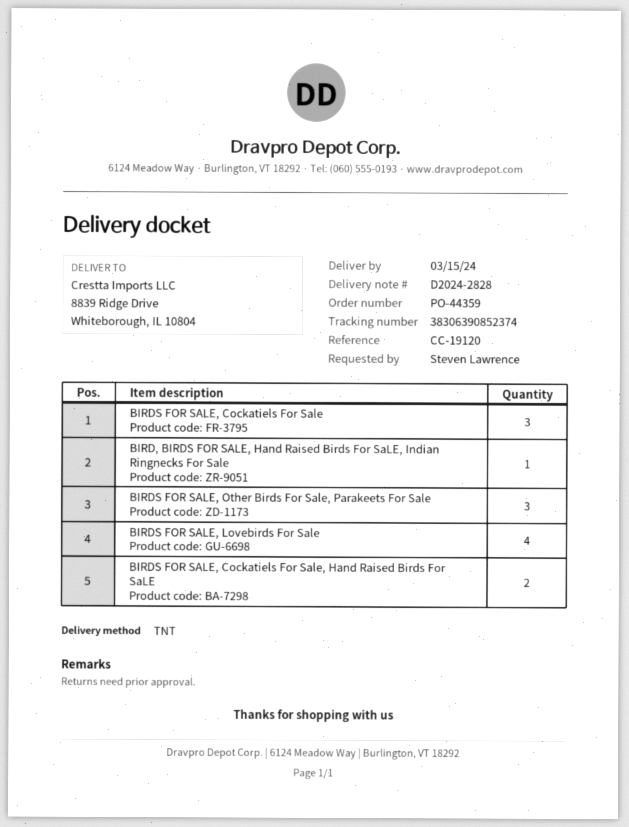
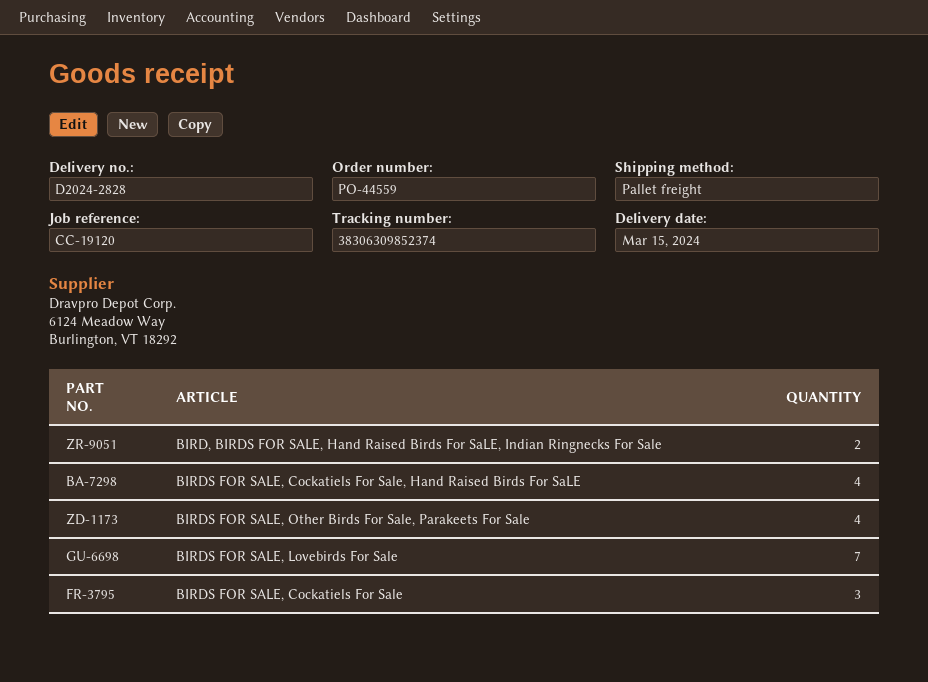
order number: PO-44359 -> PO-44559
shipping method: TNT -> pallet freight
tracking number: 38306390852374 -> 38306309852374
BIRD, BIRDS FOR SALE, Hand Raised Birds For SaLE, Indian Ringnecks For Sale: 1 -> 2
BIRDS FOR SALE, Other Birds For Sale, Parakeets For Sale: 3 -> 4
BIRDS FOR SALE, Lovebirds For Sale: 4 -> 7
BIRDS FOR SALE, Cockatiels For Sale, Hand Raised Birds For SaLE: 2 -> 4

